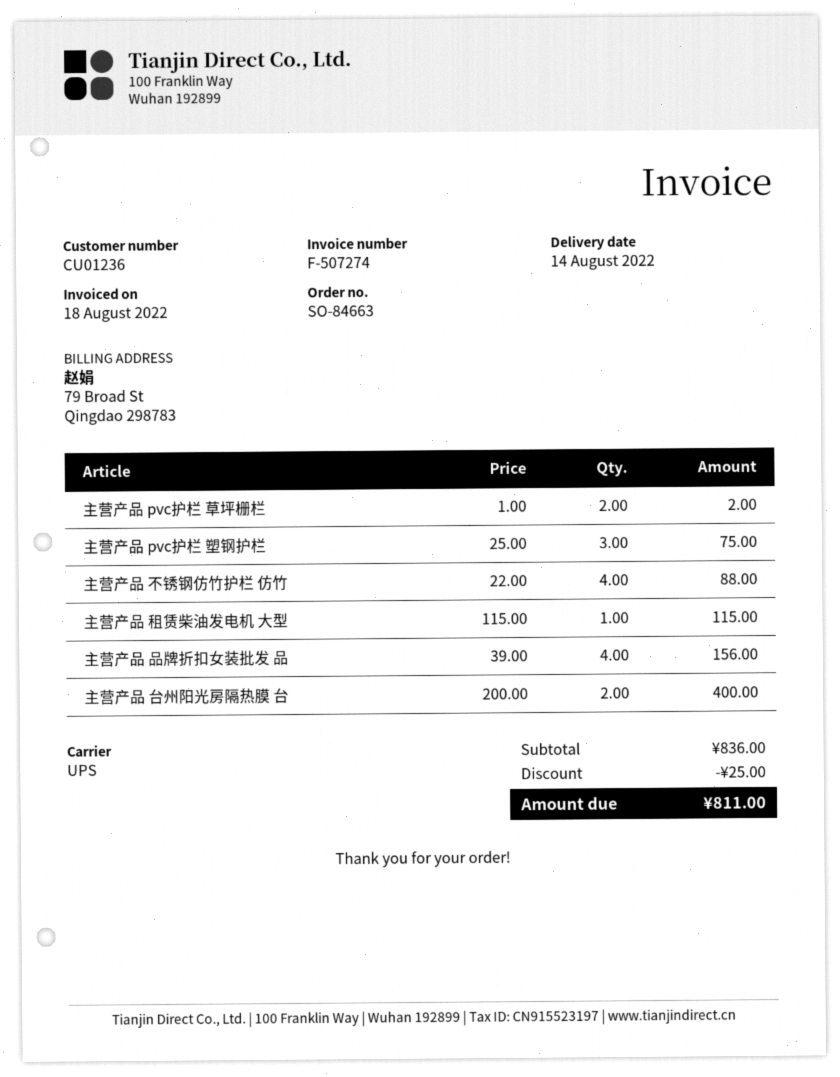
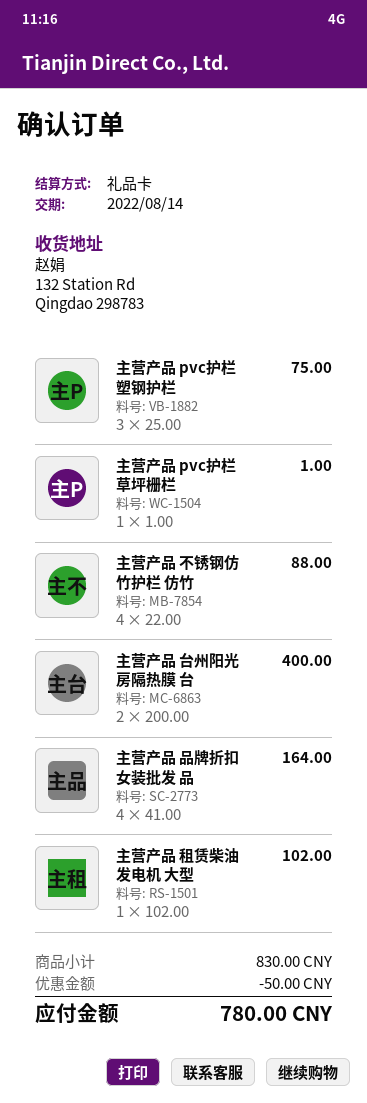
主营产品 pvc护栏 草坪栅栏: 2 x 1.00 = 2.00 -> 1 x 1.00 = 1.00
主营产品 租赁柴油发电机 大型: 1 x 115.00 = 115.00 -> 1 x 102.00 = 102.00
主营产品 品牌折扣女装批发 品: 4 x 39.00 = 156.00 -> 4 x 41.00 = 164.00
subtotal: 836.00 -> 830.00
discount: 25.00 -> 50.00
total: 811.00 -> 780.00

